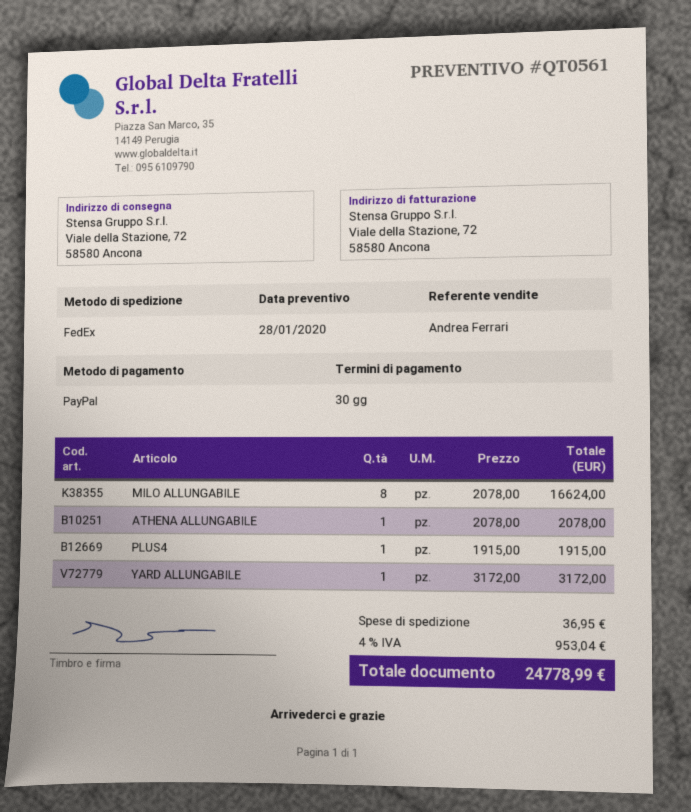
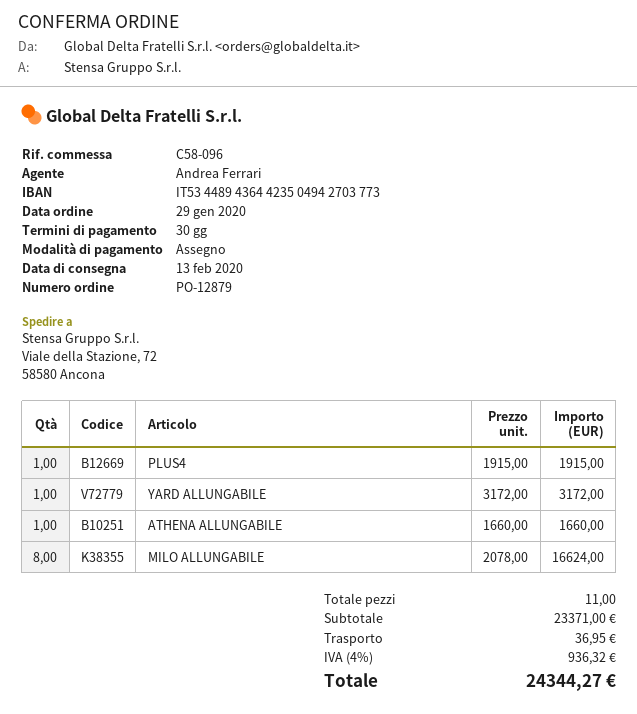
payment method: PayPal -> cheque
ATHENA ALLUNGABILE: 1 x 2078.00 = 2078.00 -> 1 x 1660.00 = 1660.00
tax: 4% = 953.04 -> 4% = 936.32
total: 24778.99 -> 24344.27

